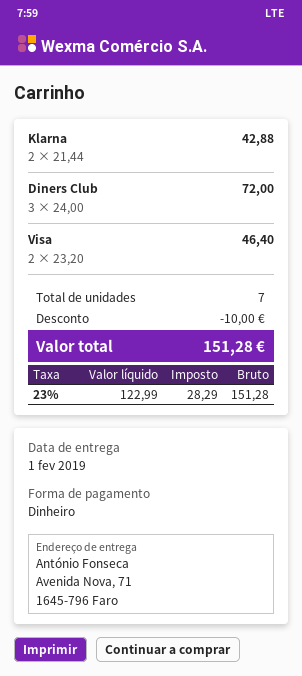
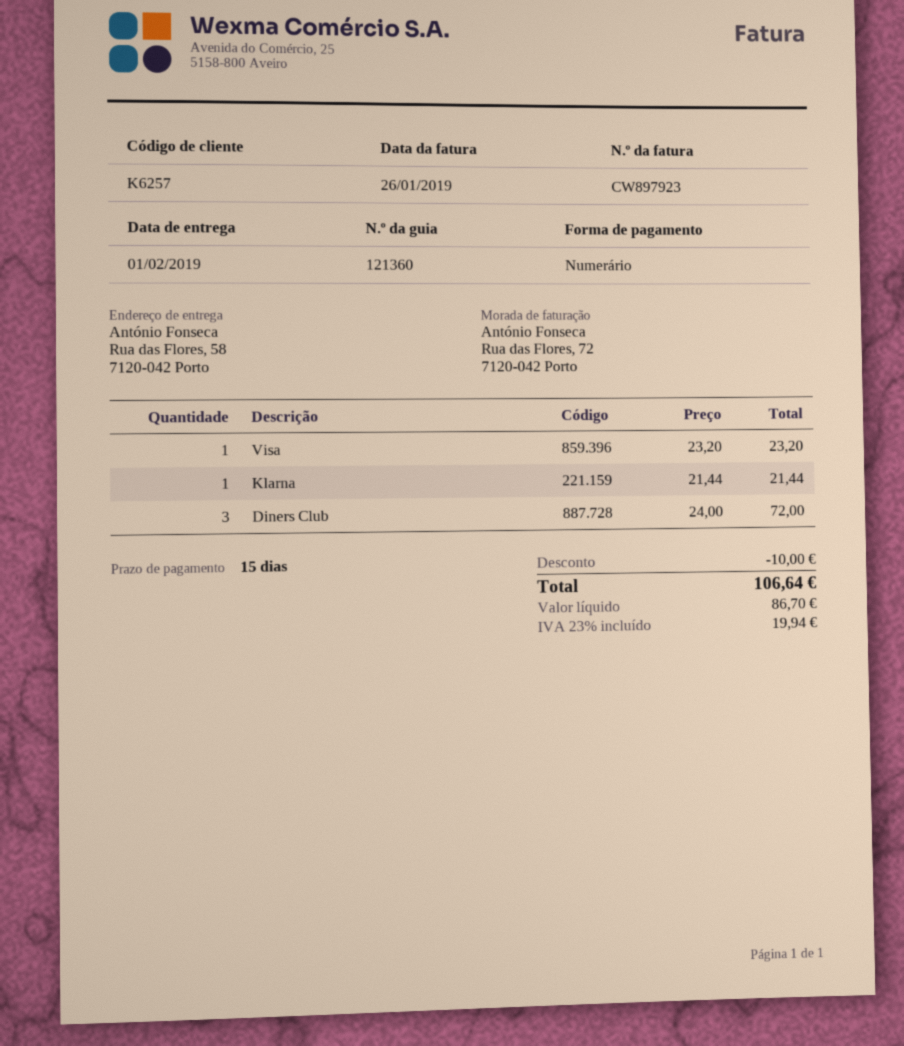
ship to: Avenida Nova, 71, 1645-796 Faro -> Rua das Flores, 58, 7120-042 Porto
Klarna: 2 x 21.44 = 42.88 -> 1 x 21.44 = 21.44
Visa: 2 x 23.20 = 46.40 -> 1 x 23.20 = 23.20
net: 122.99 -> 86.70
tax: 23% = 28.29 -> 23% = 19.94
total: 151.28 -> 106.64

